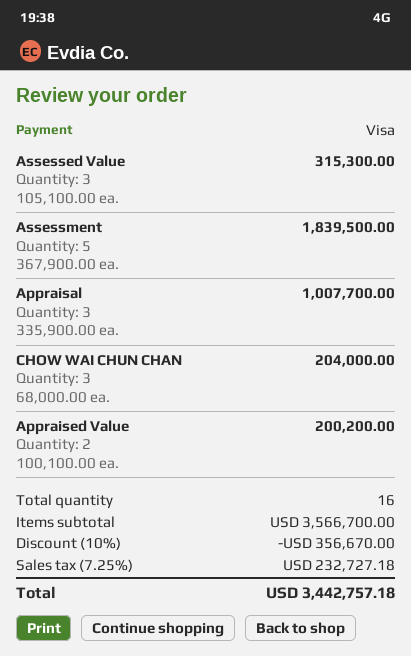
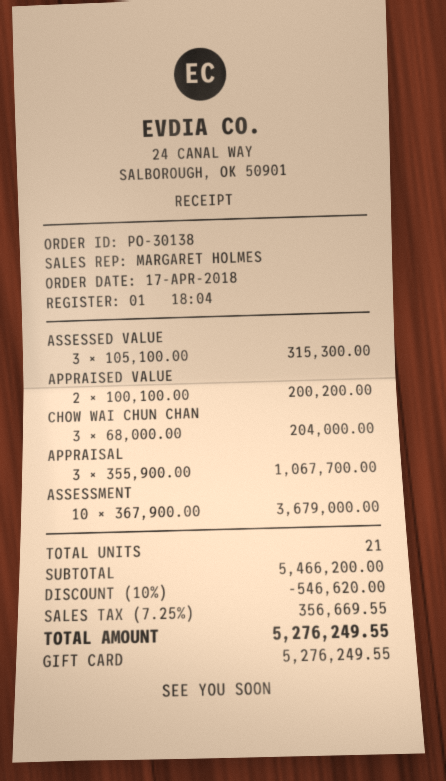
payment method: Visa -> gift card
Assessment: 5 x 367900.00 = 1839500.00 -> 10 x 367900.00 = 3679000.00
Appraisal: 3 x 335900.00 = 1007700.00 -> 3 x 355900.00 = 1067700.00
total quantity: 16 -> 21
subtotal: 3566700.00 -> 5466200.00
discount: 10% = 356670.00 -> 10% = 546620.00
tax: 7.25% = 232727.18 -> 7.25% = 356669.55
total: 3442757.18 -> 5276249.55

